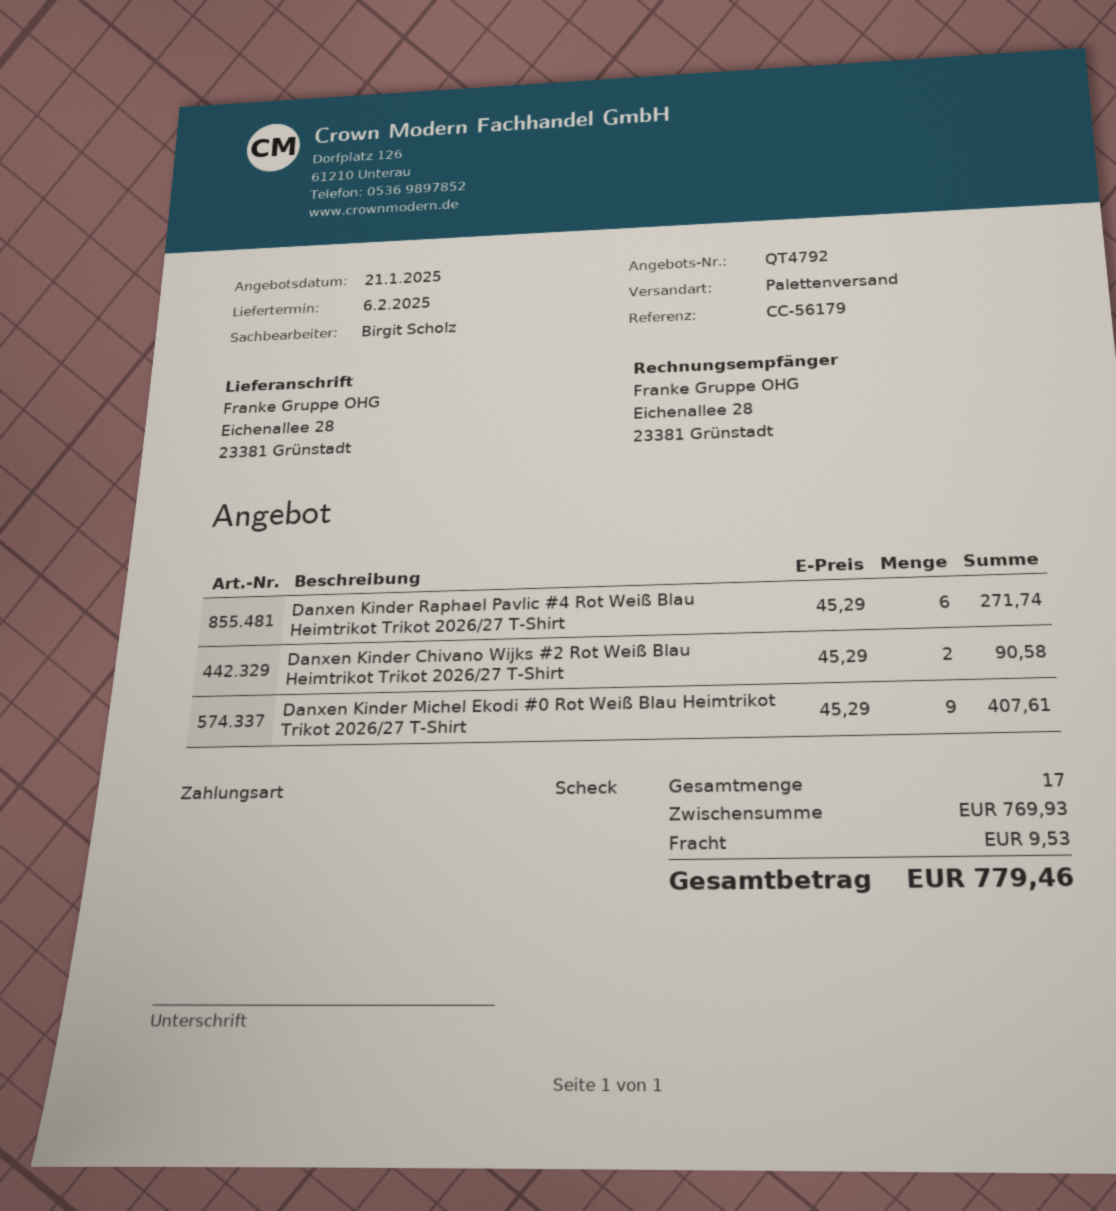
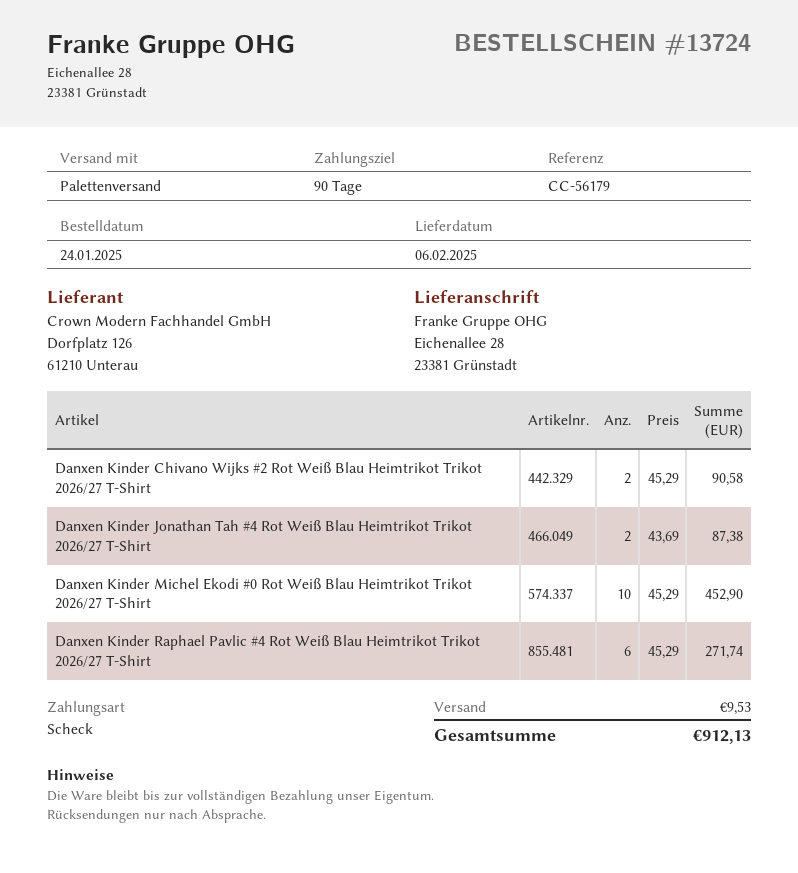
Danxen Kinder Michel Ekodi #0 Rot Weiß Blau Heimtrikot Trikot 2026/27 T-Shirt: 9 x 45.29 = 407.61 -> 10 x 45.29 = 452.90
Danxen Kinder Jonathan Tah #4 Rot Weiß Blau Heimtrikot Trikot 2026/27 T-Shirt: none -> 2 x 43.69 = 87.38
total: 779.46 -> 912.13

